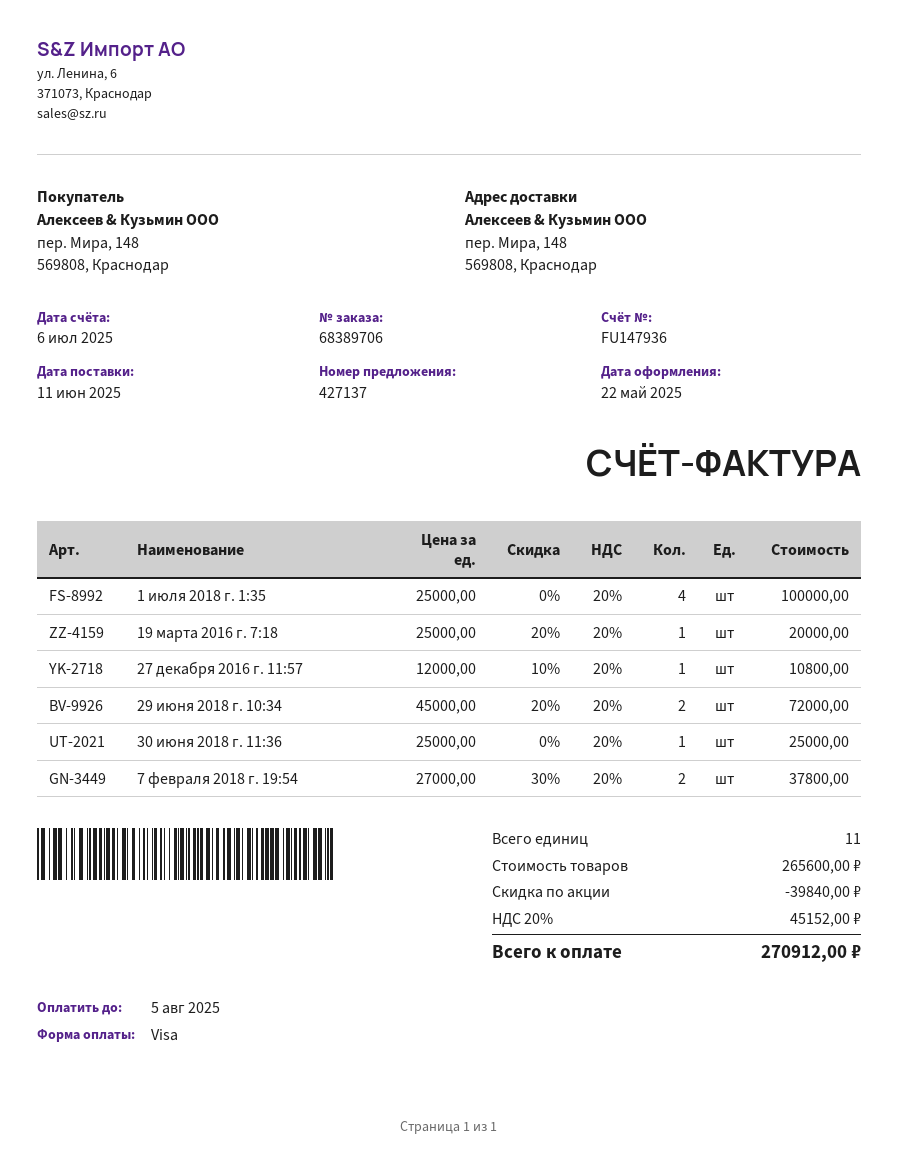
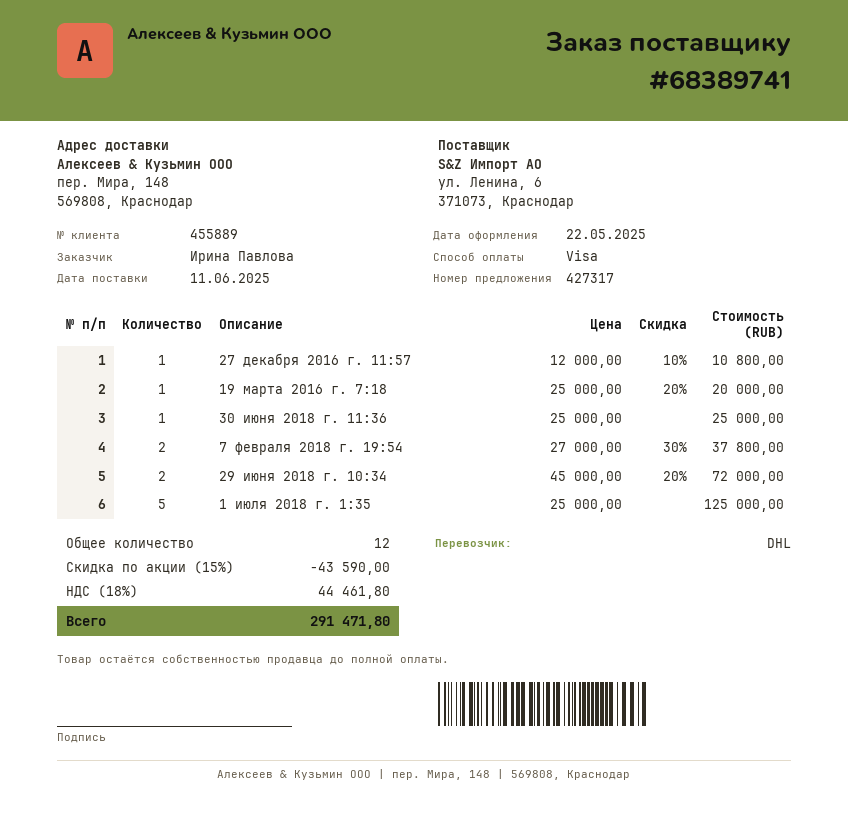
quote number: 427137 -> 427317
order number: 68389706 -> 68389741
1 июля 2018 г. 1:35: 4 x 25000.00 = 100000.00 -> 5 x 25000.00 = 125000.00
total quantity: 11 -> 12
discount: 39840.00 -> 43590.00
tax: 20% = 45152.00 -> 18% = 44461.80
total: 270912.00 -> 291471.80

